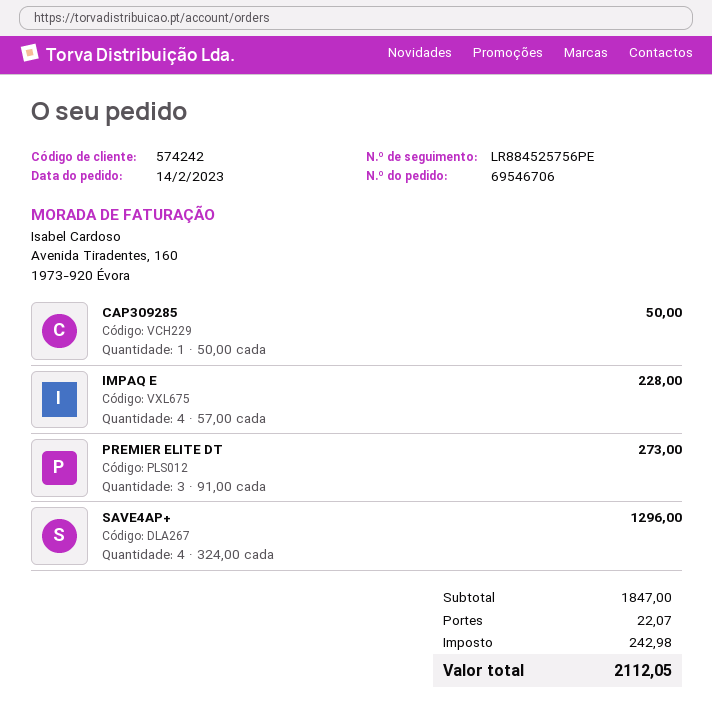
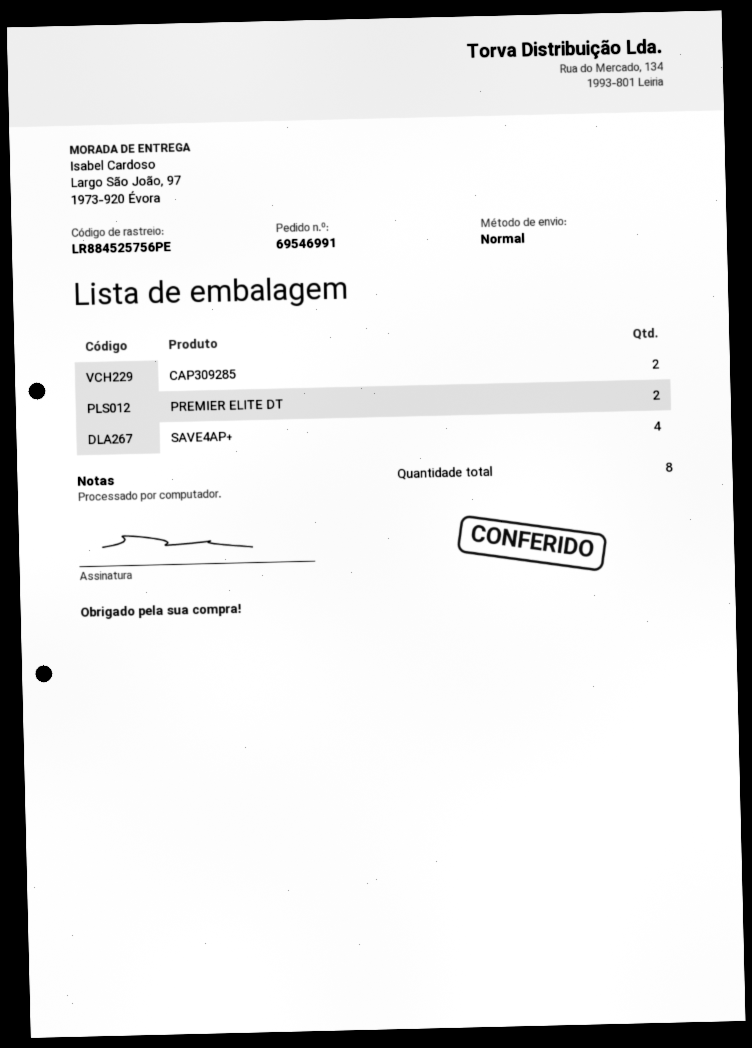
order number: 69546706 -> 69546991
CAP309285: 1 -> 2
IMPAQ E: 4 -> none
PREMIER ELITE DT: 3 -> 2

